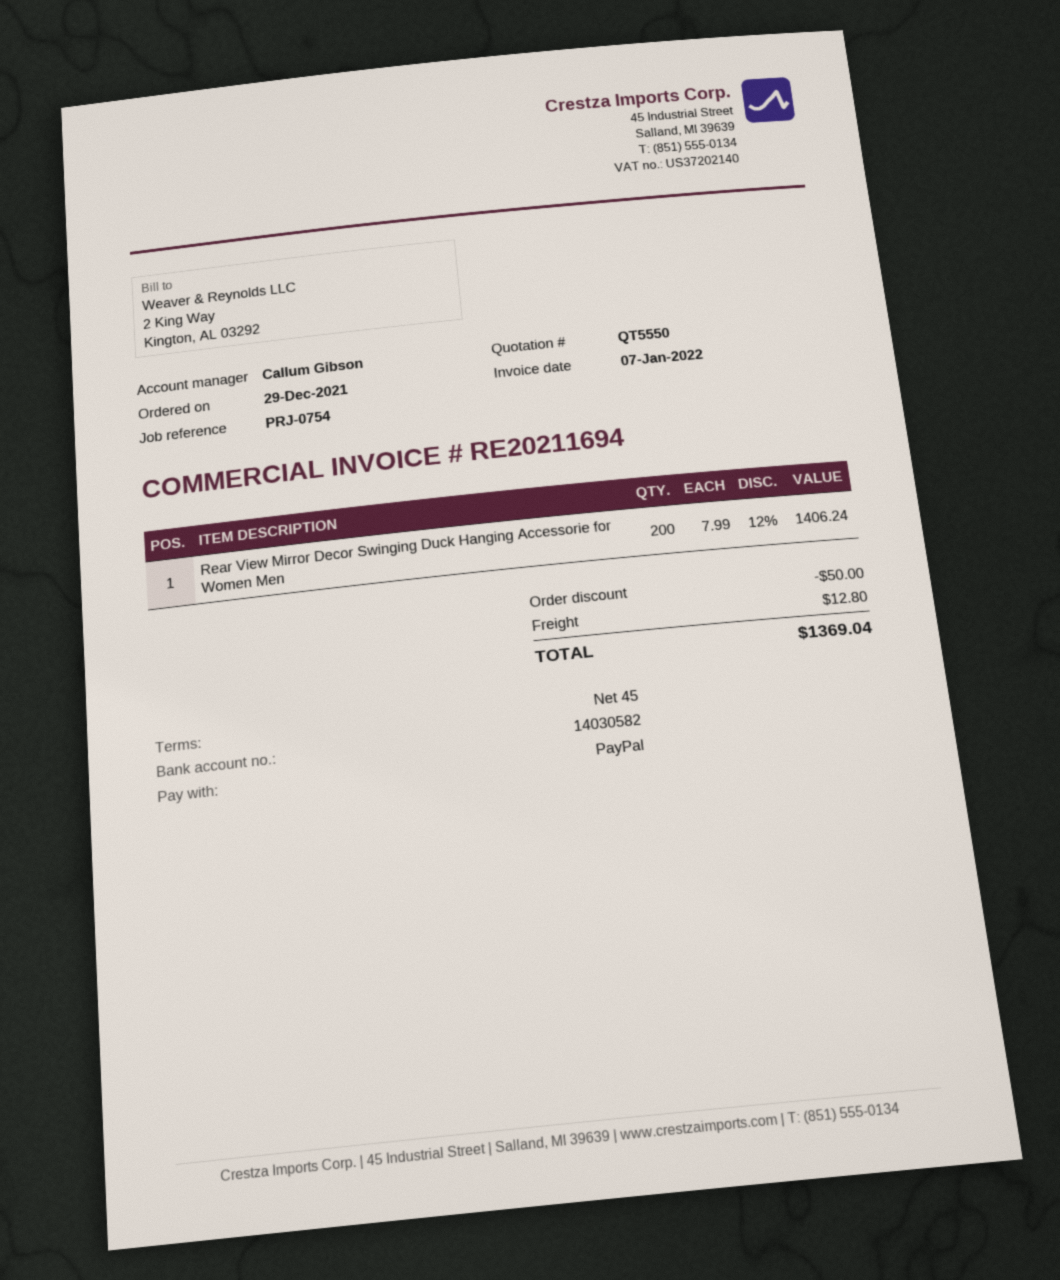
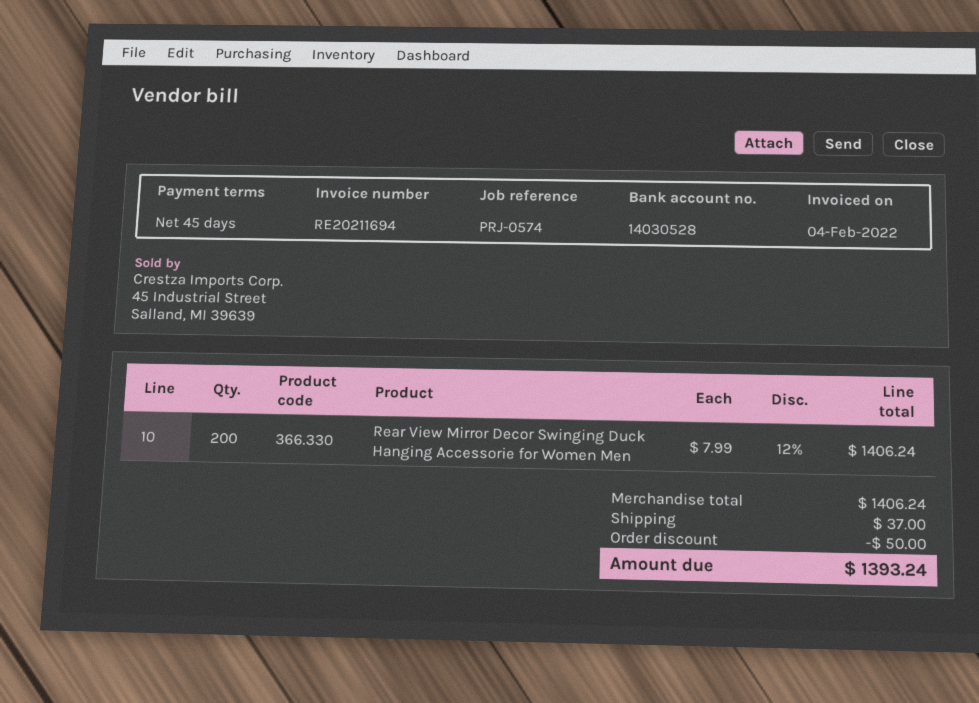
invoice date: 2022-01-07 -> 2022-02-04
reference: PRJ-0754 -> PRJ-0574
bank account: 14030582 -> 14030528
shipping: 12.80 -> 37.00
total: 1369.04 -> 1393.24

